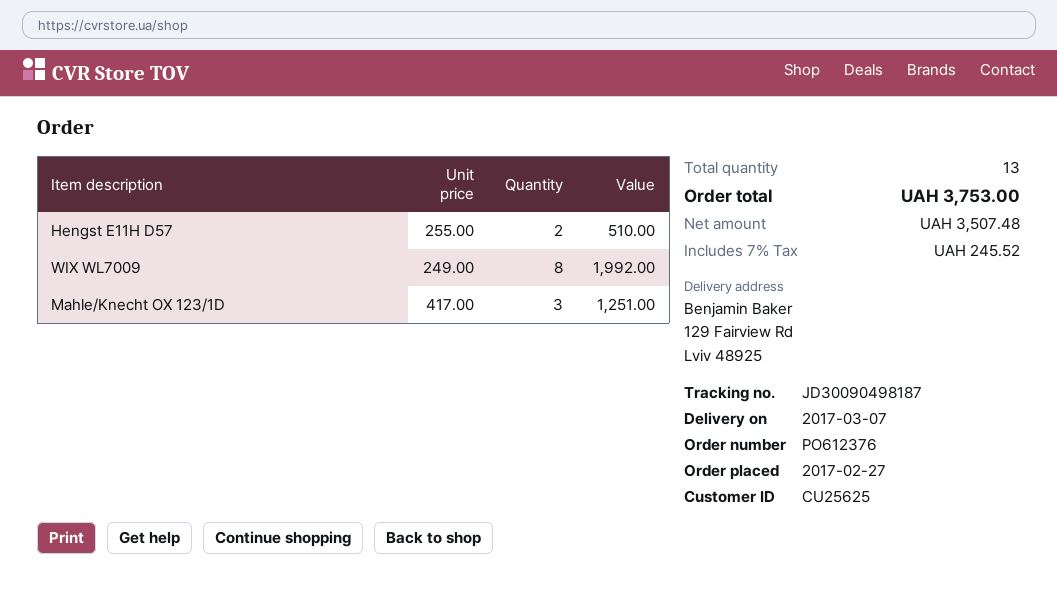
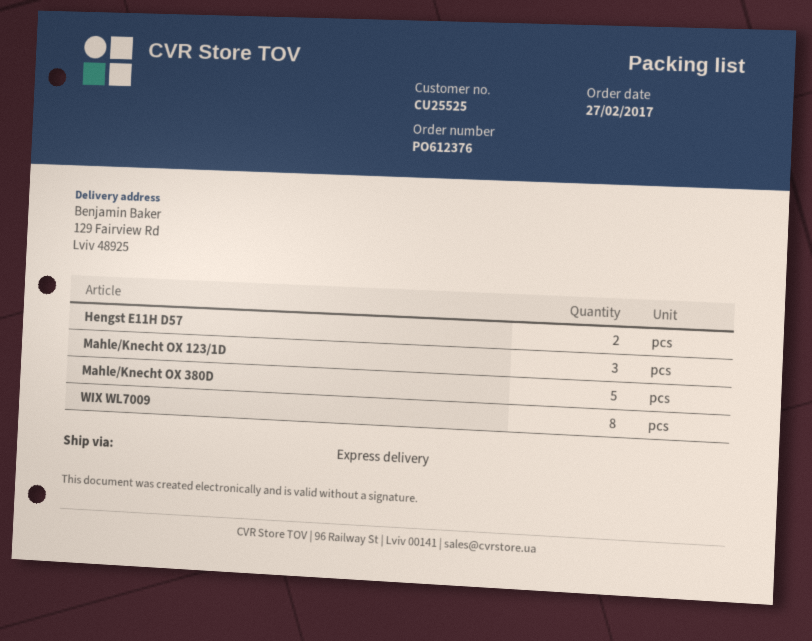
customer number: CU25625 -> CU25525
Mahle/Knecht OX 380D: none -> 5

